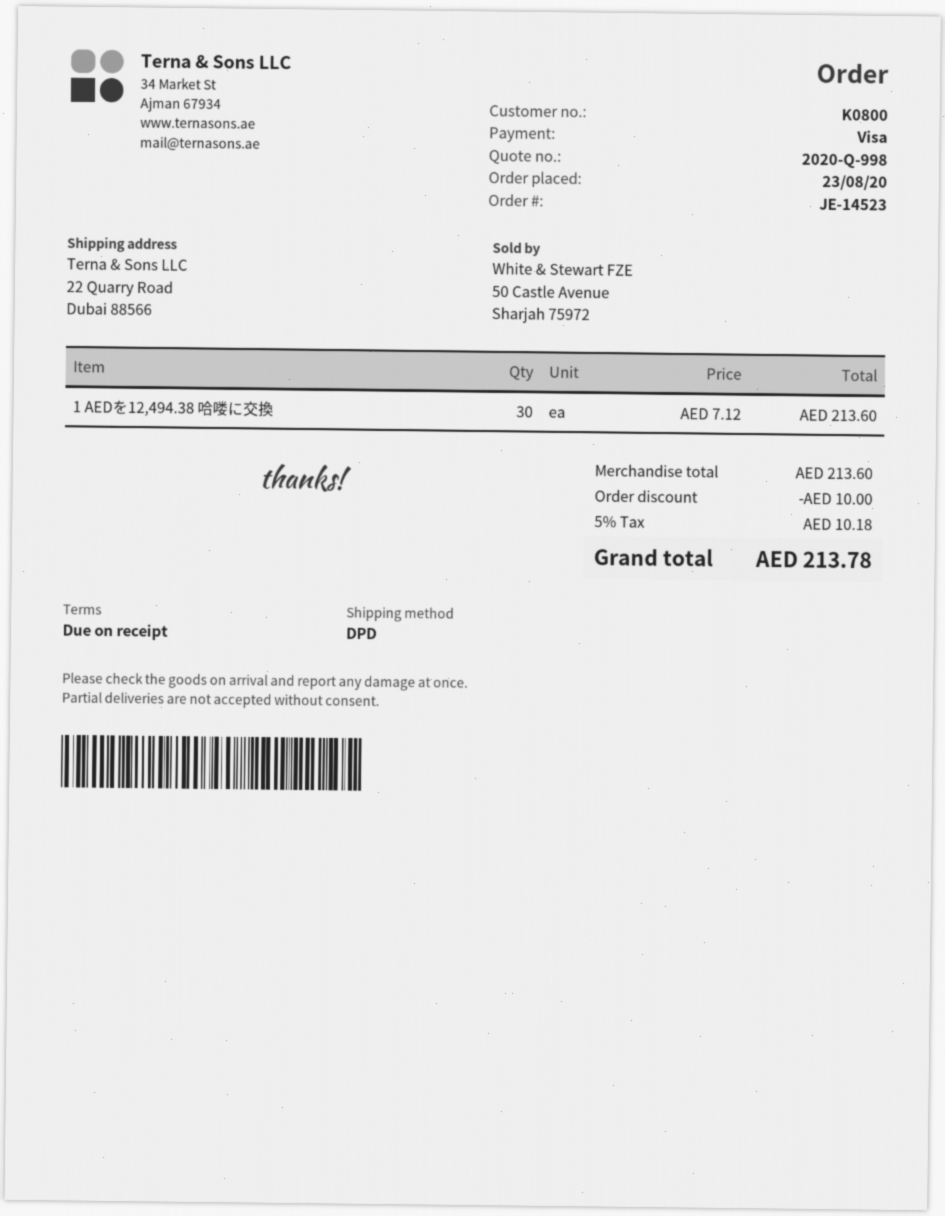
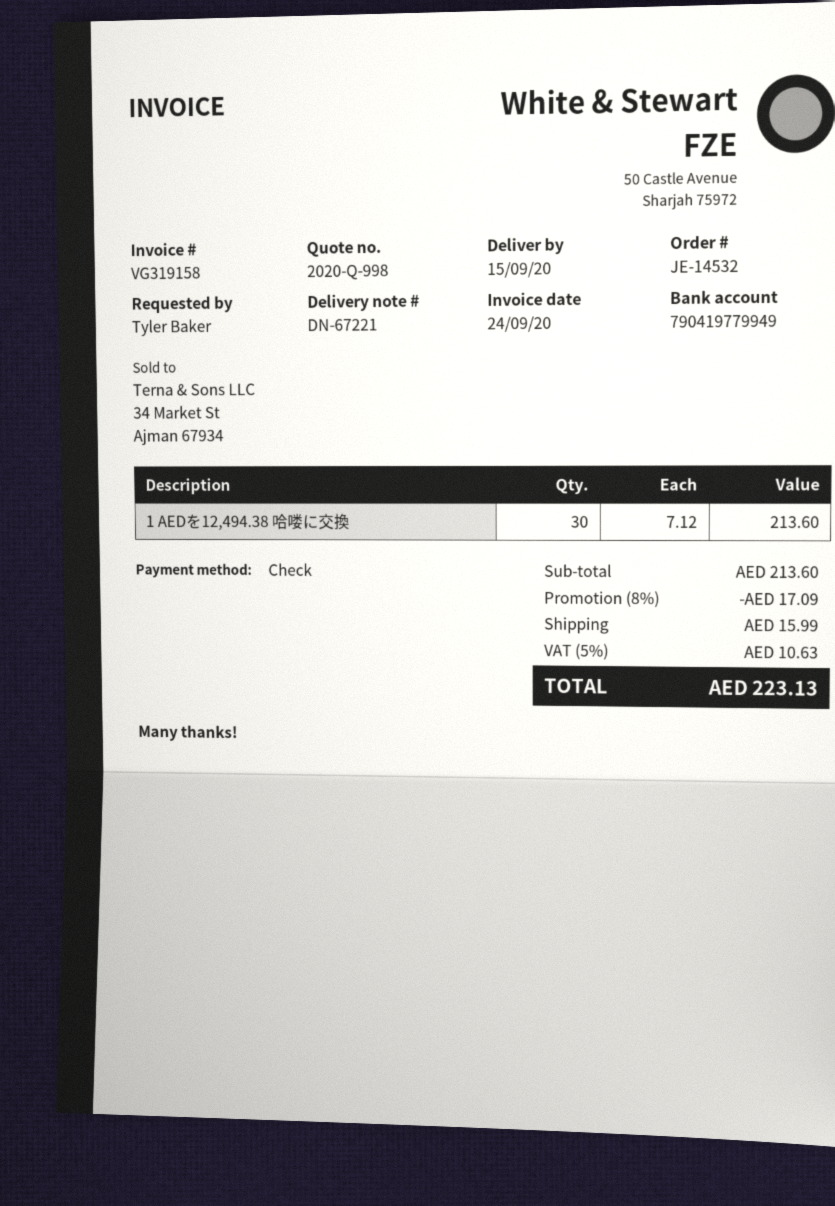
order number: JE-14523 -> JE-14532
payment method: Visa -> cheque
discount: 10.00 -> 17.09
shipping: none -> 15.99
tax: 5% = 10.18 -> 5% = 10.63
total: 213.78 -> 223.13

